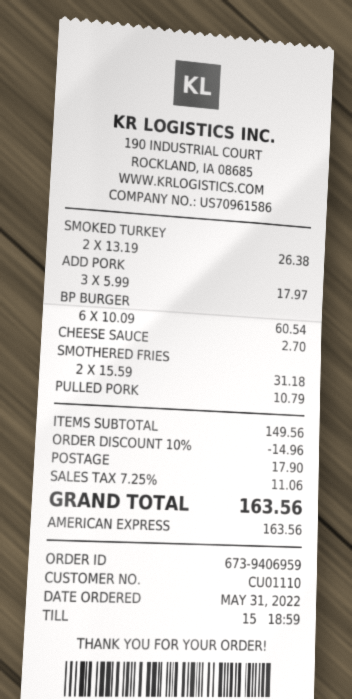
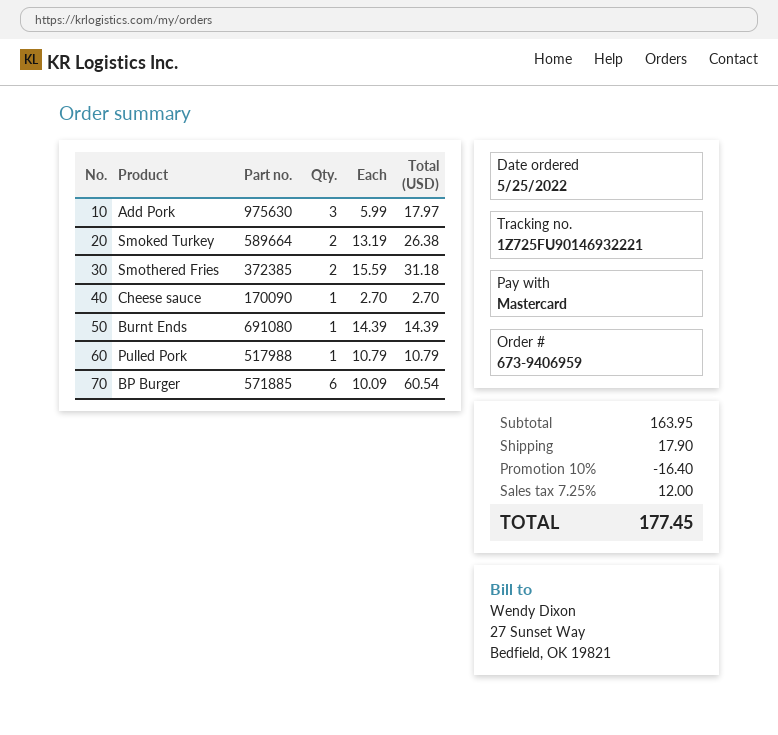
order date: 2022-05-31 -> 2022-05-25
payment method: American Express -> Mastercard
Burnt Ends: none -> 1 x 14.39 = 14.39
subtotal: 149.56 -> 163.95
discount: 10% = 14.96 -> 10% = 16.40
tax: 7.25% = 11.06 -> 7.25% = 12.00
total: 163.56 -> 177.45

